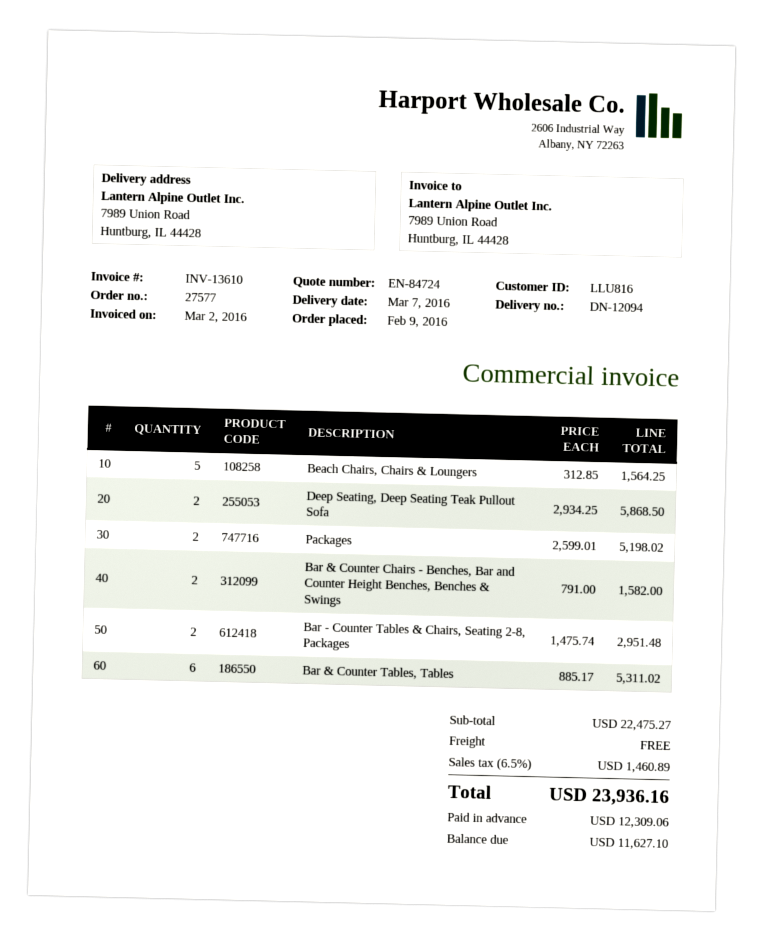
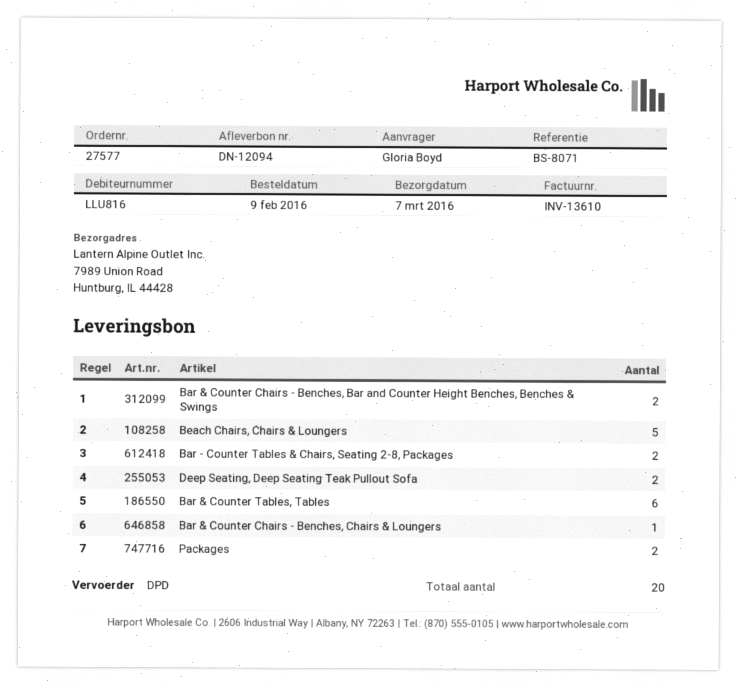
Bar & Counter Chairs - Benches, Chairs & Loungers: none -> 1

